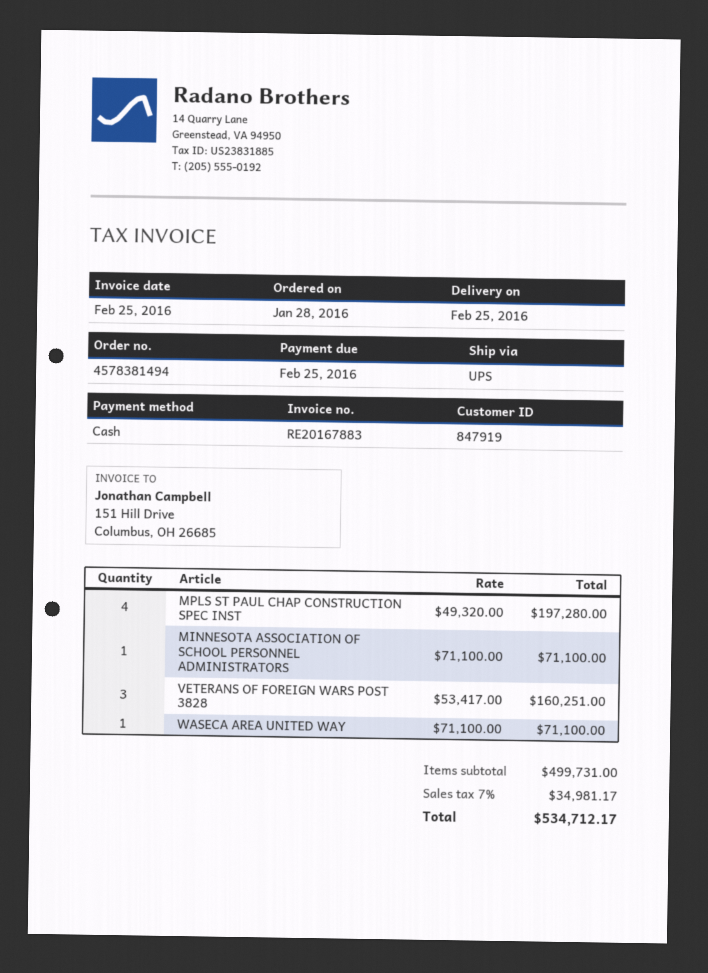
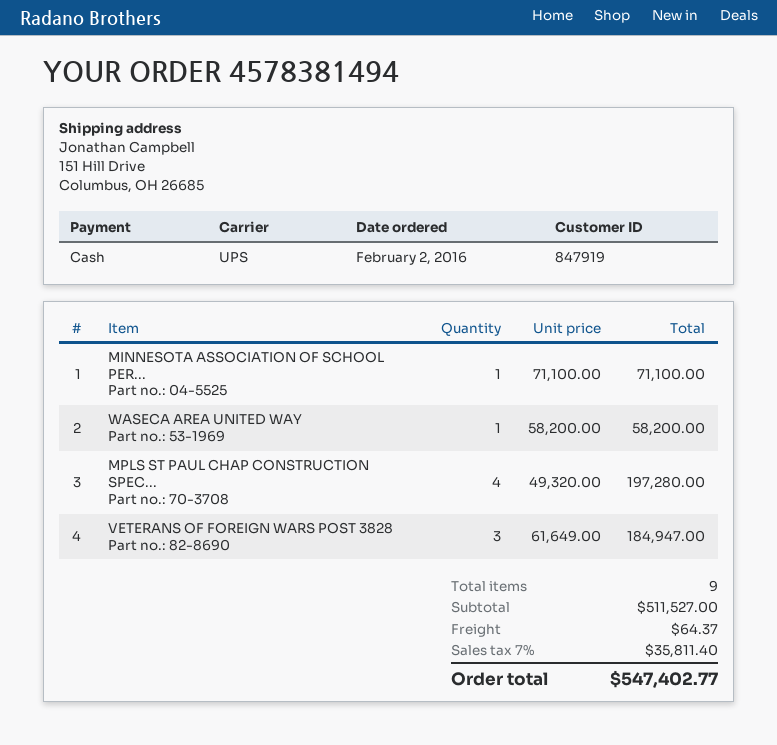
order date: 2016-01-28 -> 2016-02-02
VETERANS OF FOREIGN WARS POST 3828: 3 x 53417.00 = 160251.00 -> 3 x 61649.00 = 184947.00
WASECA AREA UNITED WAY: 1 x 71100.00 = 71100.00 -> 1 x 58200.00 = 58200.00
subtotal: 499731.00 -> 511527.00
shipping: none -> 64.37
tax: 7% = 34981.17 -> 7% = 35811.40
total: 534712.17 -> 547402.77

